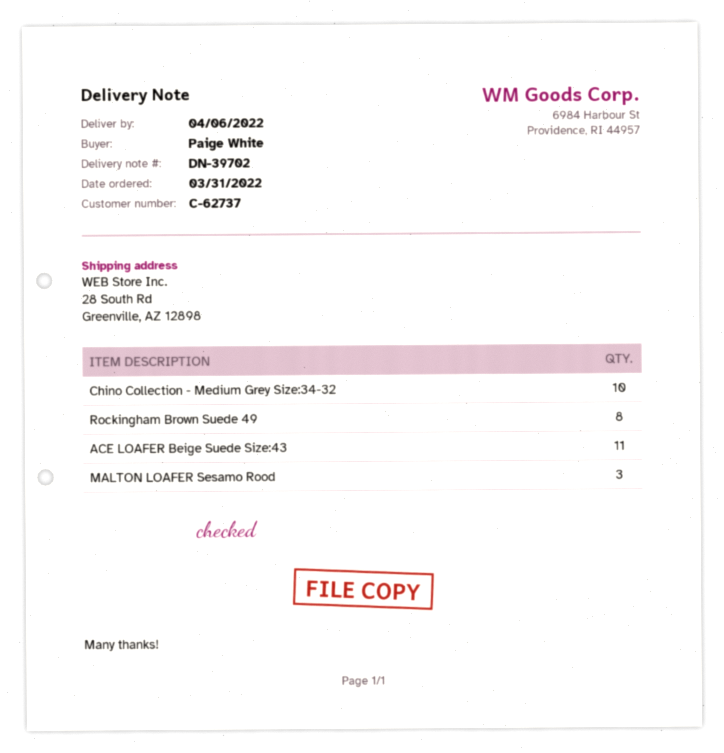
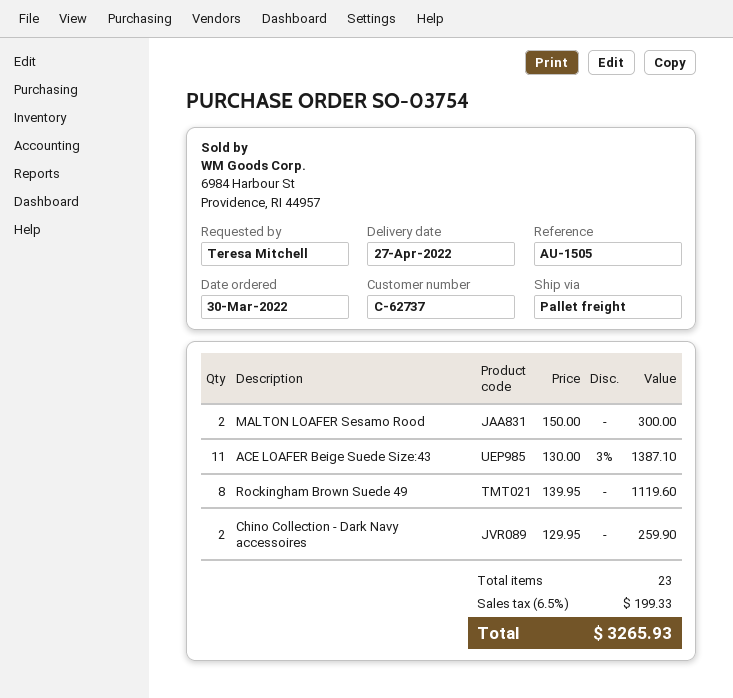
order date: 2022-03-31 -> 2022-03-30
delivery date: 2022-04-06 -> 2022-04-27
ordered by: Paige White -> Teresa Mitchell
Chino Collection - Medium Grey Size:34-32: 10 -> none
MALTON LOAFER Sesamo Rood: 3 -> 2
Chino Collection - Dark Navy accessoires: none -> 2

